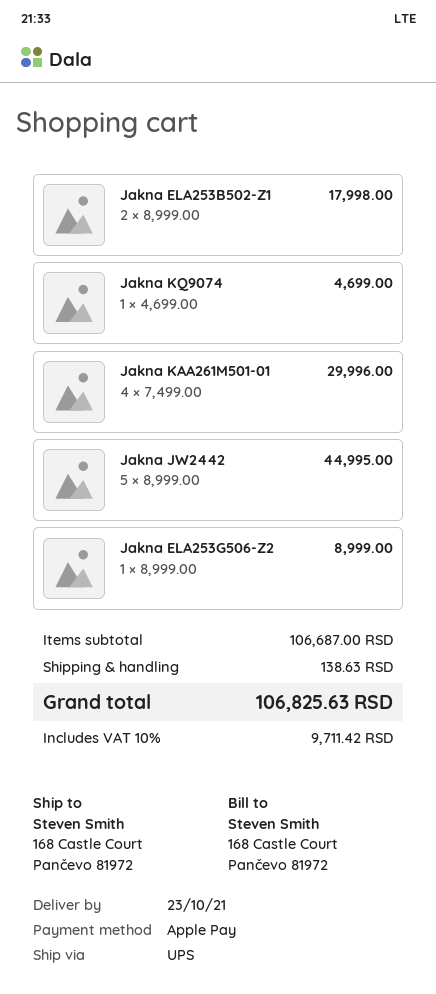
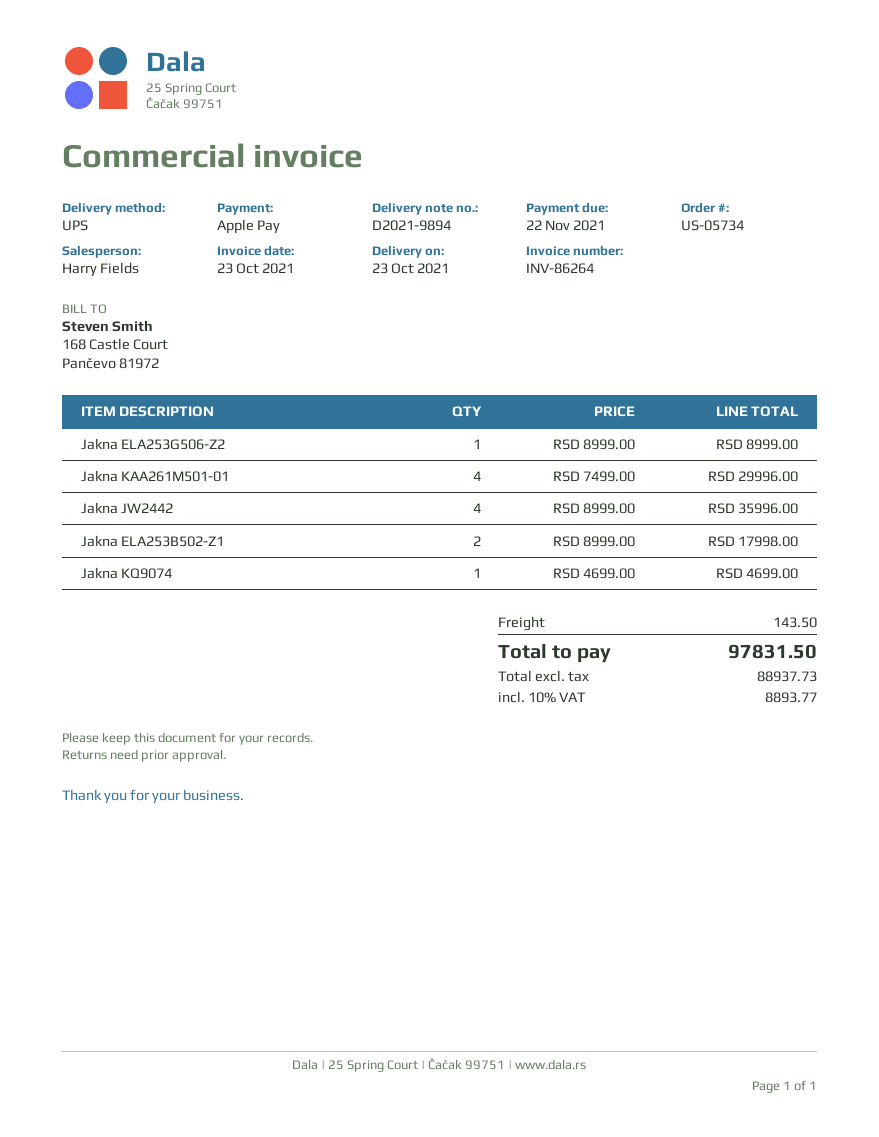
Jakna JW2442: 5 x 8999.00 = 44995.00 -> 4 x 8999.00 = 35996.00
shipping: 138.63 -> 143.50
tax: 10% = 9711.42 -> 10% = 8893.77
total: 106825.63 -> 97831.50

